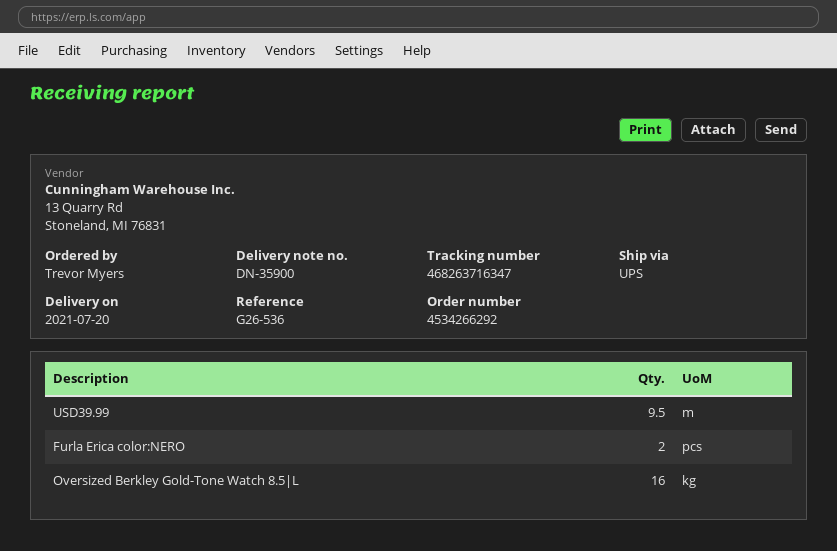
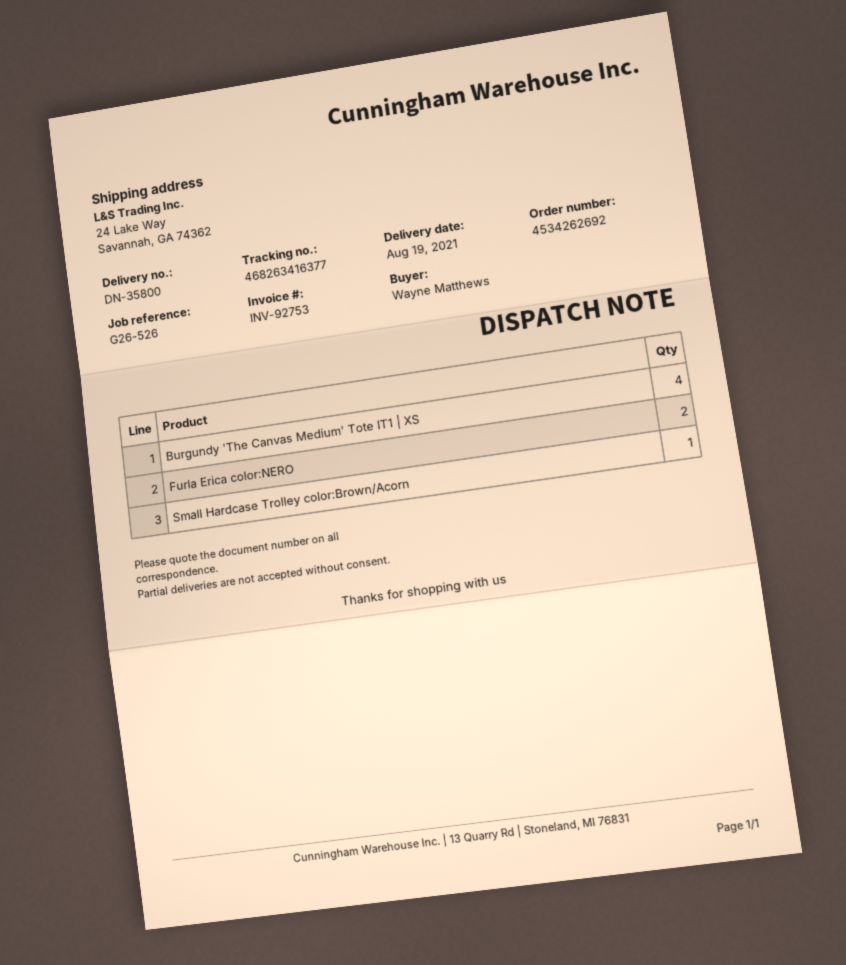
order number: 4534266292 -> 4534262692
delivery note number: DN-35900 -> DN-35800
delivery date: 2021-07-20 -> 2021-08-19
reference: G26-536 -> G26-526
ordered by: Trevor Myers -> Wayne Matthews
tracking number: 468263716347 -> 468263416377
USD39.99: 9.5 -> none
Oversized Berkley Gold-Tone Watch 8.5|L: 16 -> none
Burgundy 'The Canvas Medium' Tote IT1 | XS: none -> 4
Small Hardcase Trolley color:Brown/Acorn: none -> 1

